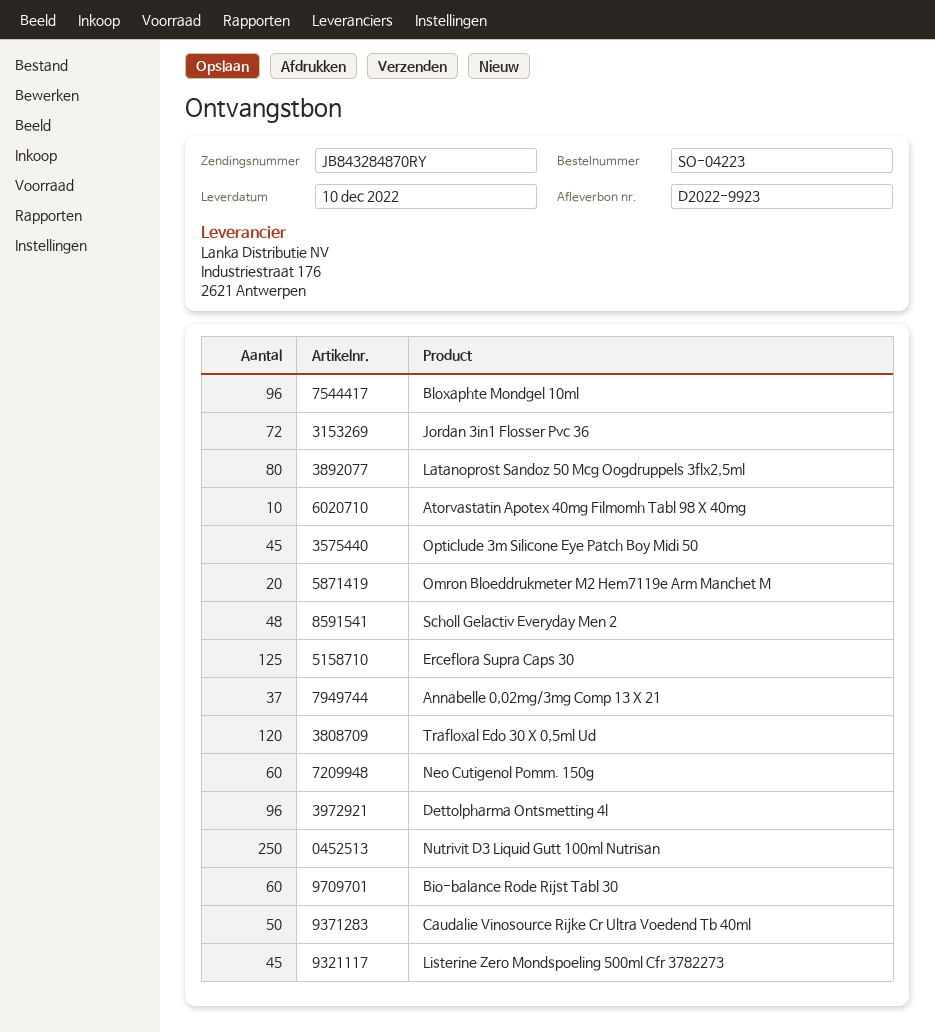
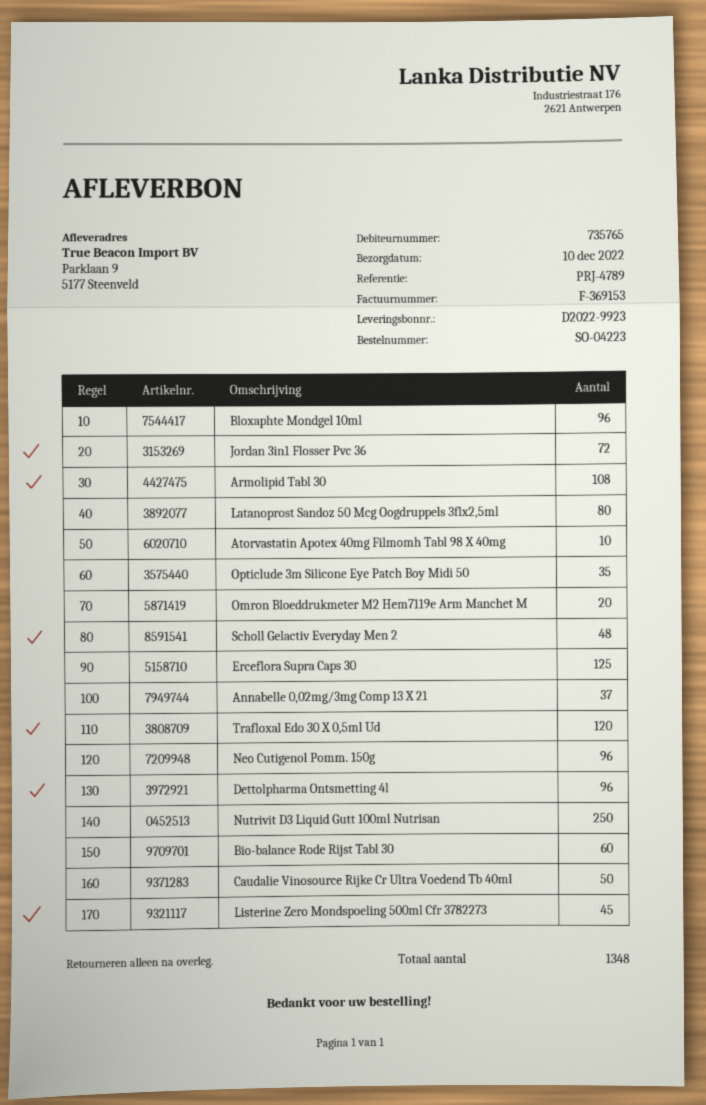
Opticlude 3m Silicone Eye Patch Boy Midi 50: 45 -> 35
Neo Cutigenol Pomm. 150g: 60 -> 96
Armolipid Tabl 30: none -> 108

